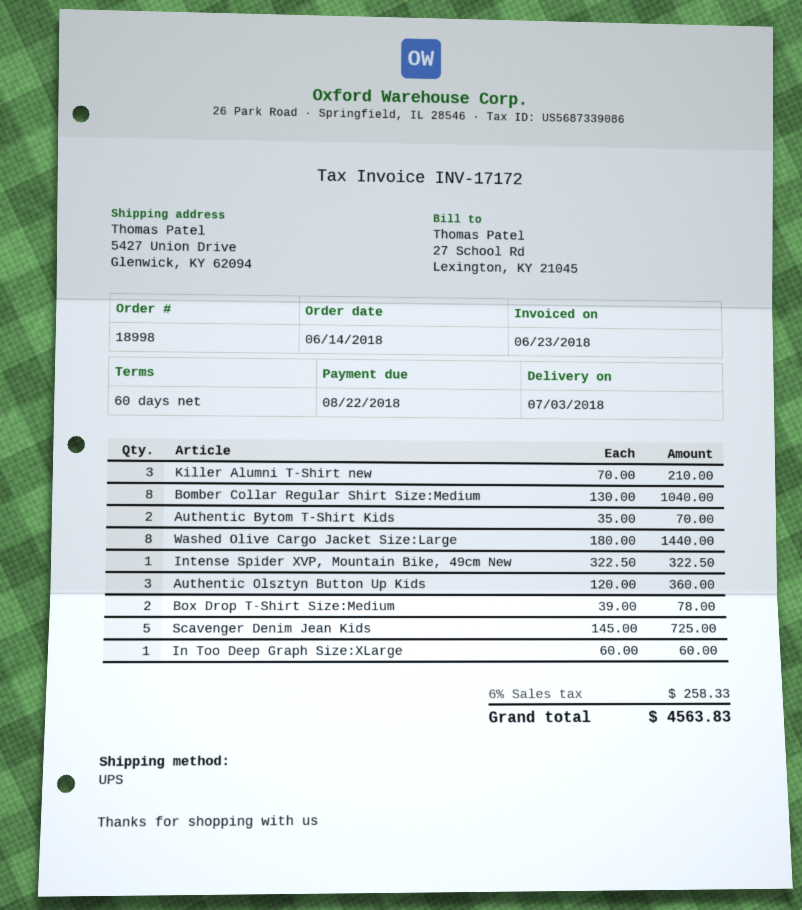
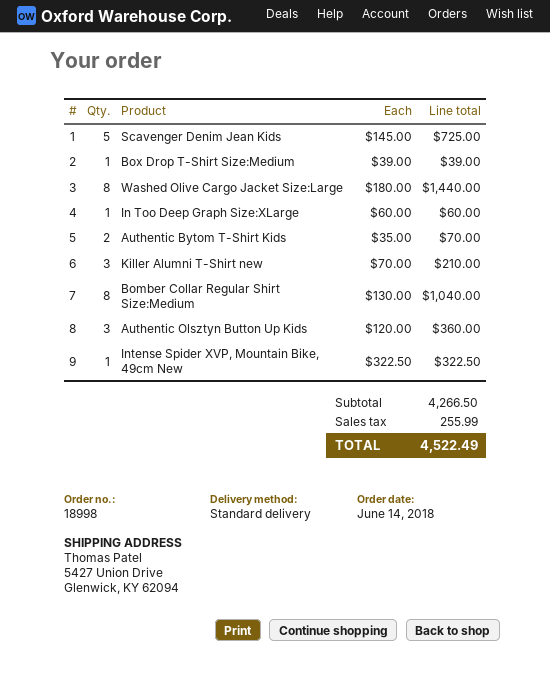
shipping method: UPS -> standard
Box Drop T-Shirt Size:Medium: 2 x 39.00 = 78.00 -> 1 x 39.00 = 39.00
tax: 258.33 -> 255.99
total: 4563.83 -> 4522.49

